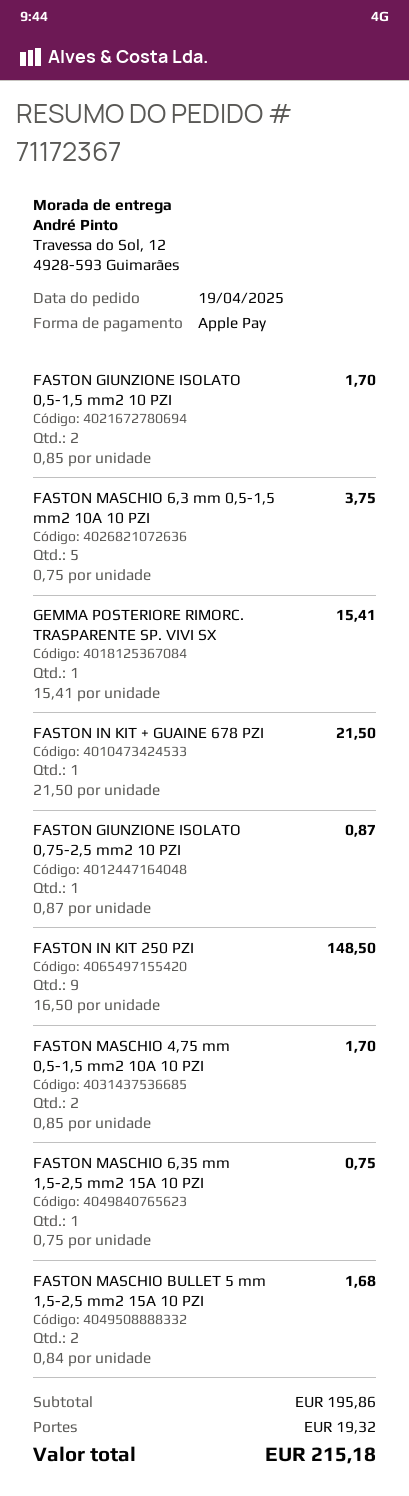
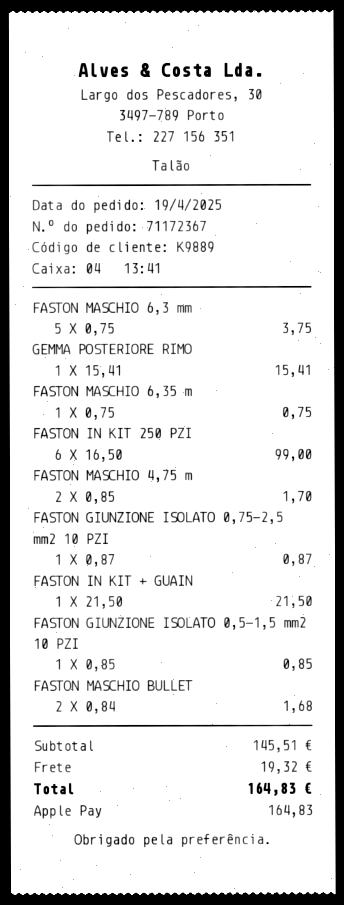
FASTON GIUNZIONE ISOLATO 0,5-1,5 mm2 10 PZI: 2 x 0.85 = 1.70 -> 1 x 0.85 = 0.85
FASTON IN KIT 250 PZI: 9 x 16.50 = 148.50 -> 6 x 16.50 = 99.00
subtotal: 195.86 -> 145.51
total: 215.18 -> 164.83

